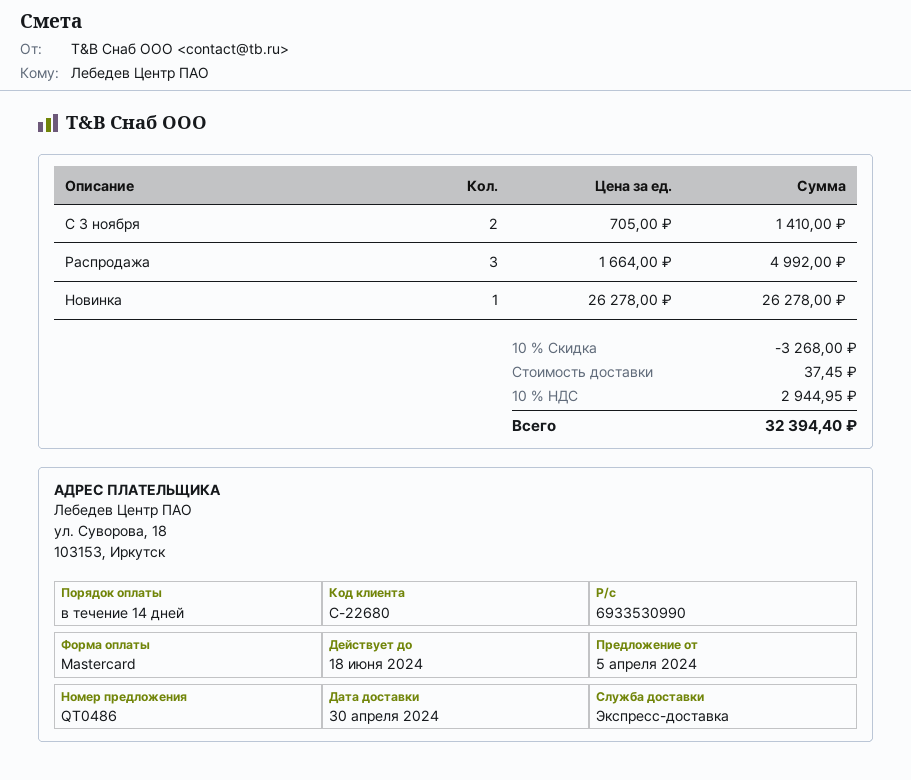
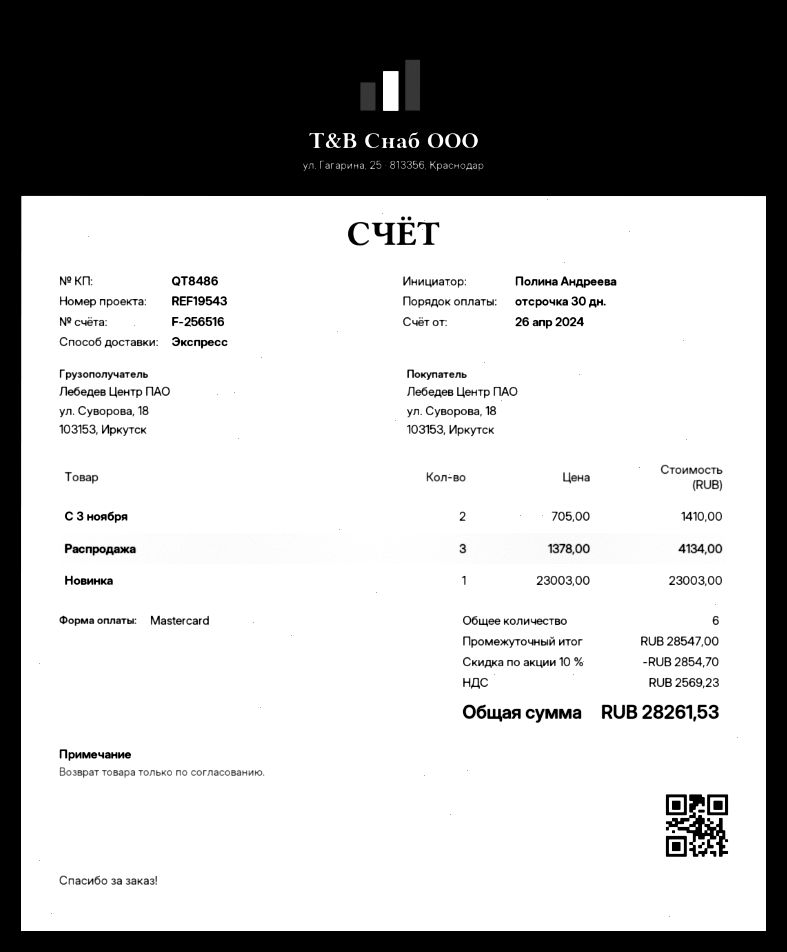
quote number: QT0486 -> QT8486
payment terms: 14 days -> 30 days
Распродажа: 3 x 1664.00 = 4992.00 -> 3 x 1378.00 = 4134.00
Новинка: 1 x 26278.00 = 26278.00 -> 1 x 23003.00 = 23003.00
discount: 10% = 3268.00 -> 10% = 2854.70
shipping: 37.45 -> none
tax: 2944.95 -> 2569.23
total: 32394.40 -> 28261.53

